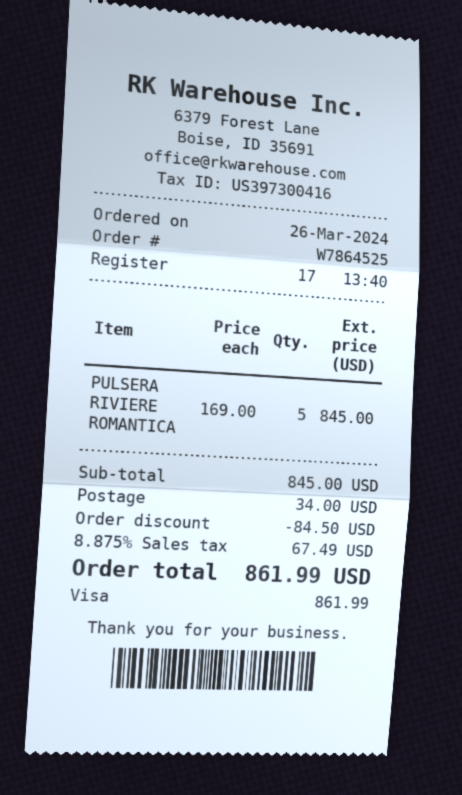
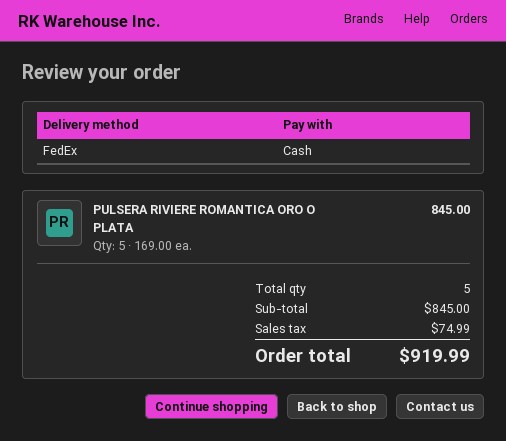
payment method: Visa -> cash
discount: 84.50 -> none
shipping: 34.00 -> none
tax: 67.49 -> 74.99
total: 861.99 -> 919.99

